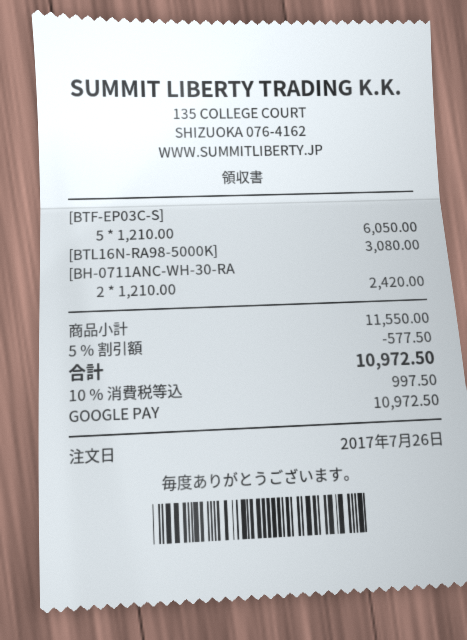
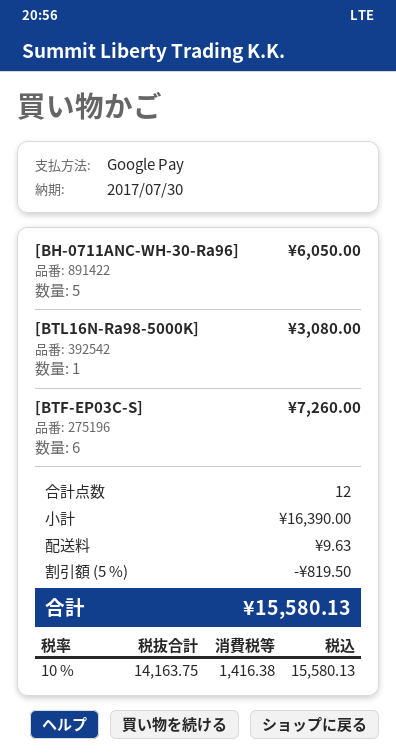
[BTF-EP03C-S]: 5 for 6050.00 -> 6 for 7260.00
[BH-0711ANC-WH-30-RA: 2 for 2420.00 -> 5 for 6050.00
subtotal: 11550.00 -> 16390.00
discount: 5% = 577.50 -> 5% = 819.50
shipping: none -> 9.63
tax: 10% = 997.50 -> 10% = 1416.38
total: 10972.50 -> 15580.13

